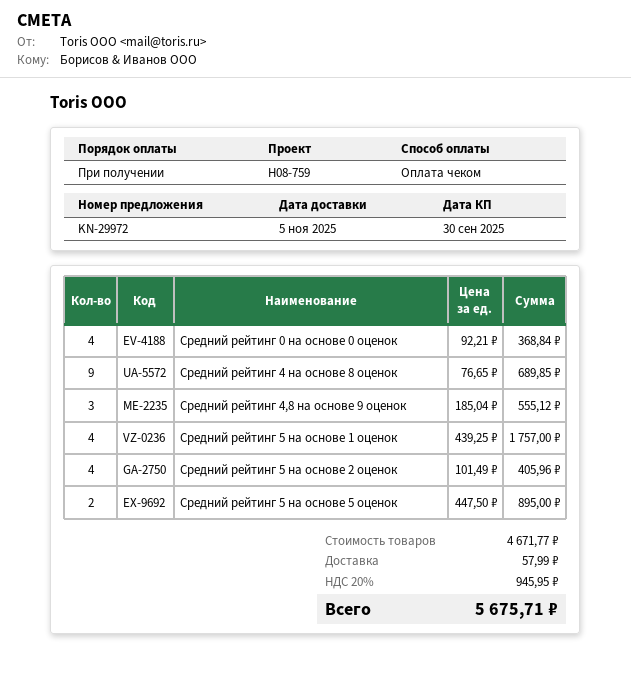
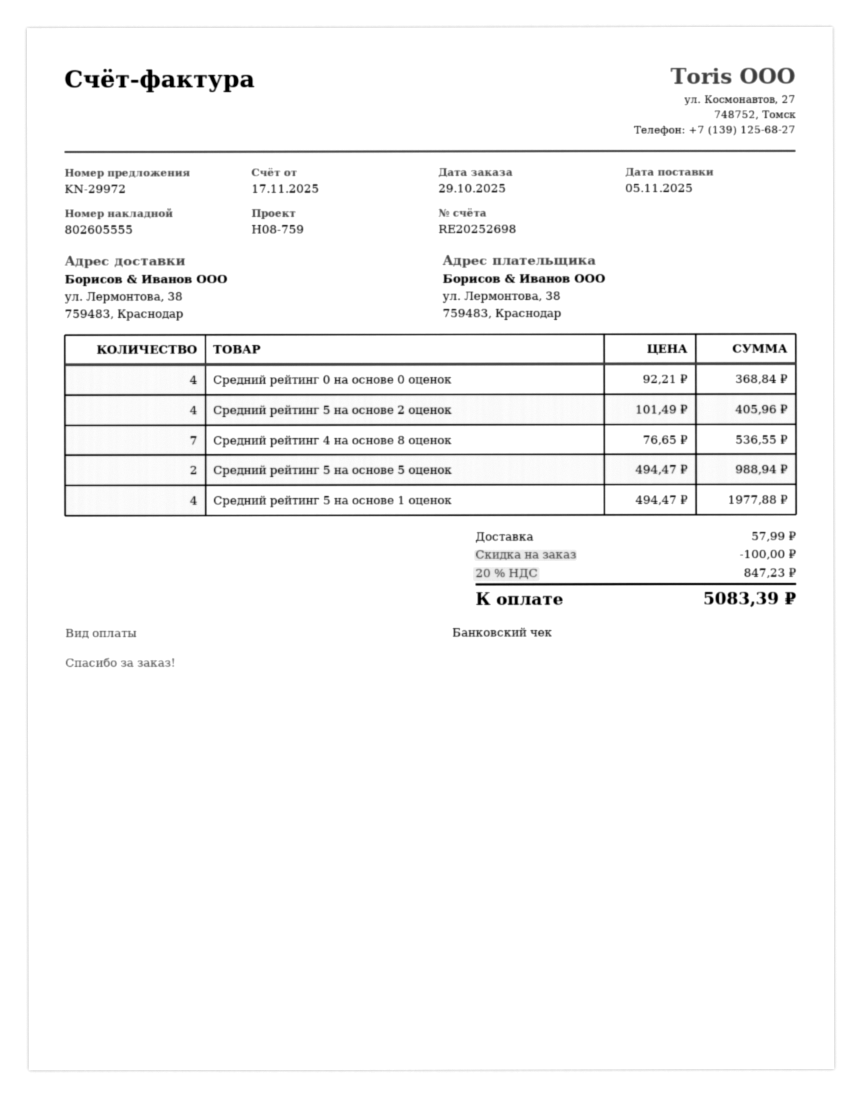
Средний рейтинг 4 на основе 8 оценок: 9 x 76.65 = 689.85 -> 7 x 76.65 = 536.55
Средний рейтинг 4,8 на основе 9 оценок: 3 x 185.04 = 555.12 -> none
Средний рейтинг 5 на основе 1 оценок: 4 x 439.25 = 1757.00 -> 4 x 494.47 = 1977.88
Средний рейтинг 5 на основе 5 оценок: 2 x 447.50 = 895.00 -> 2 x 494.47 = 988.94
discount: none -> 100.00
tax: 20% = 945.95 -> 20% = 847.23
total: 5675.71 -> 5083.39

